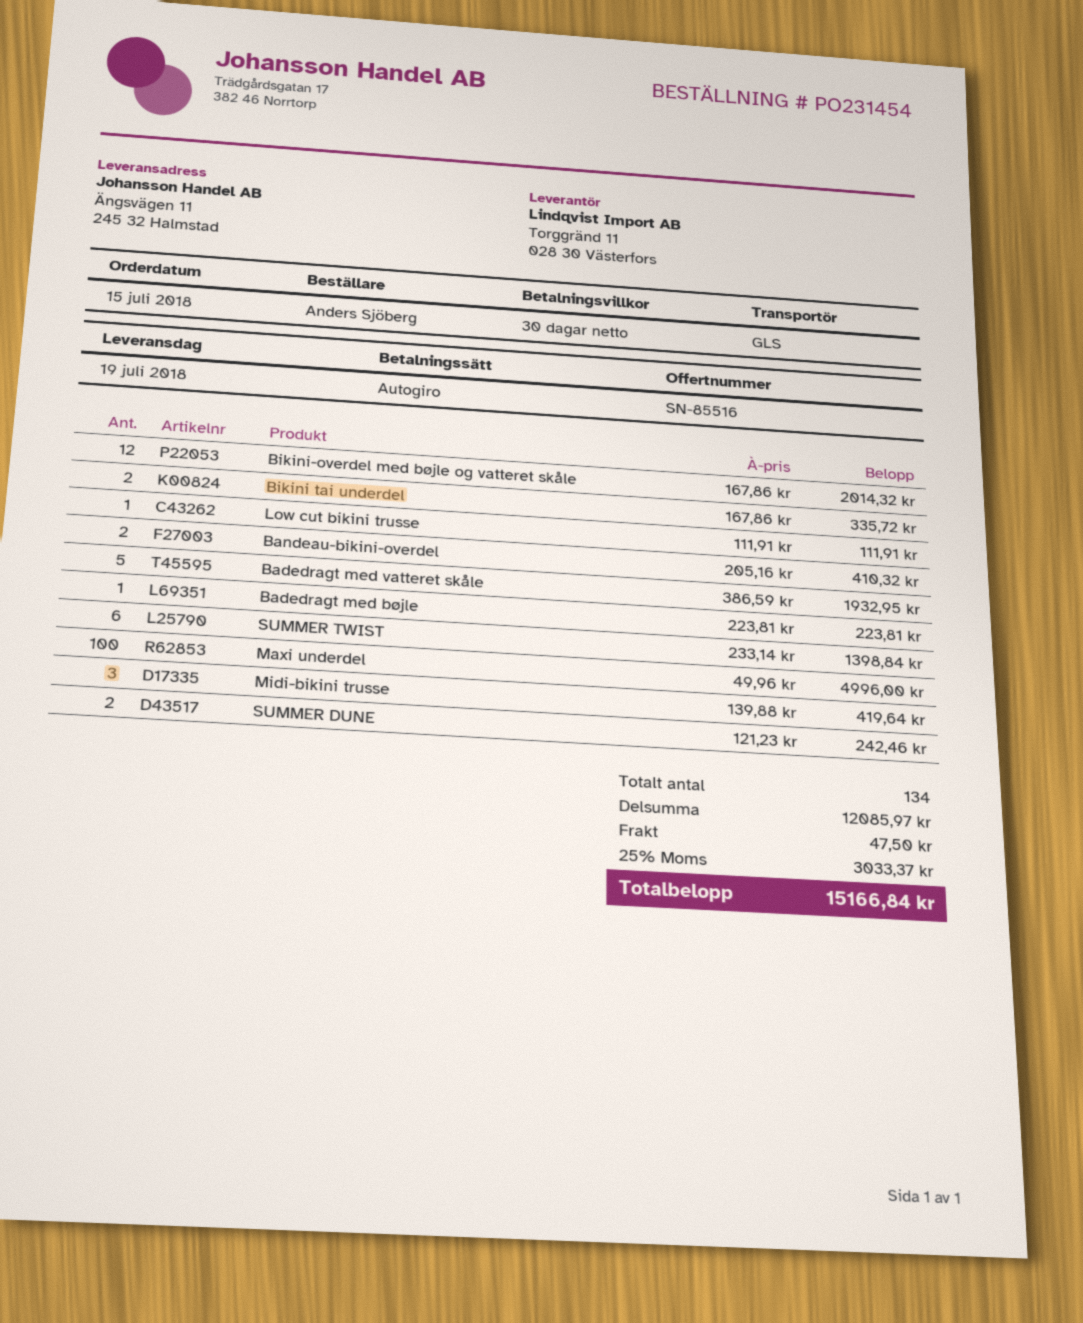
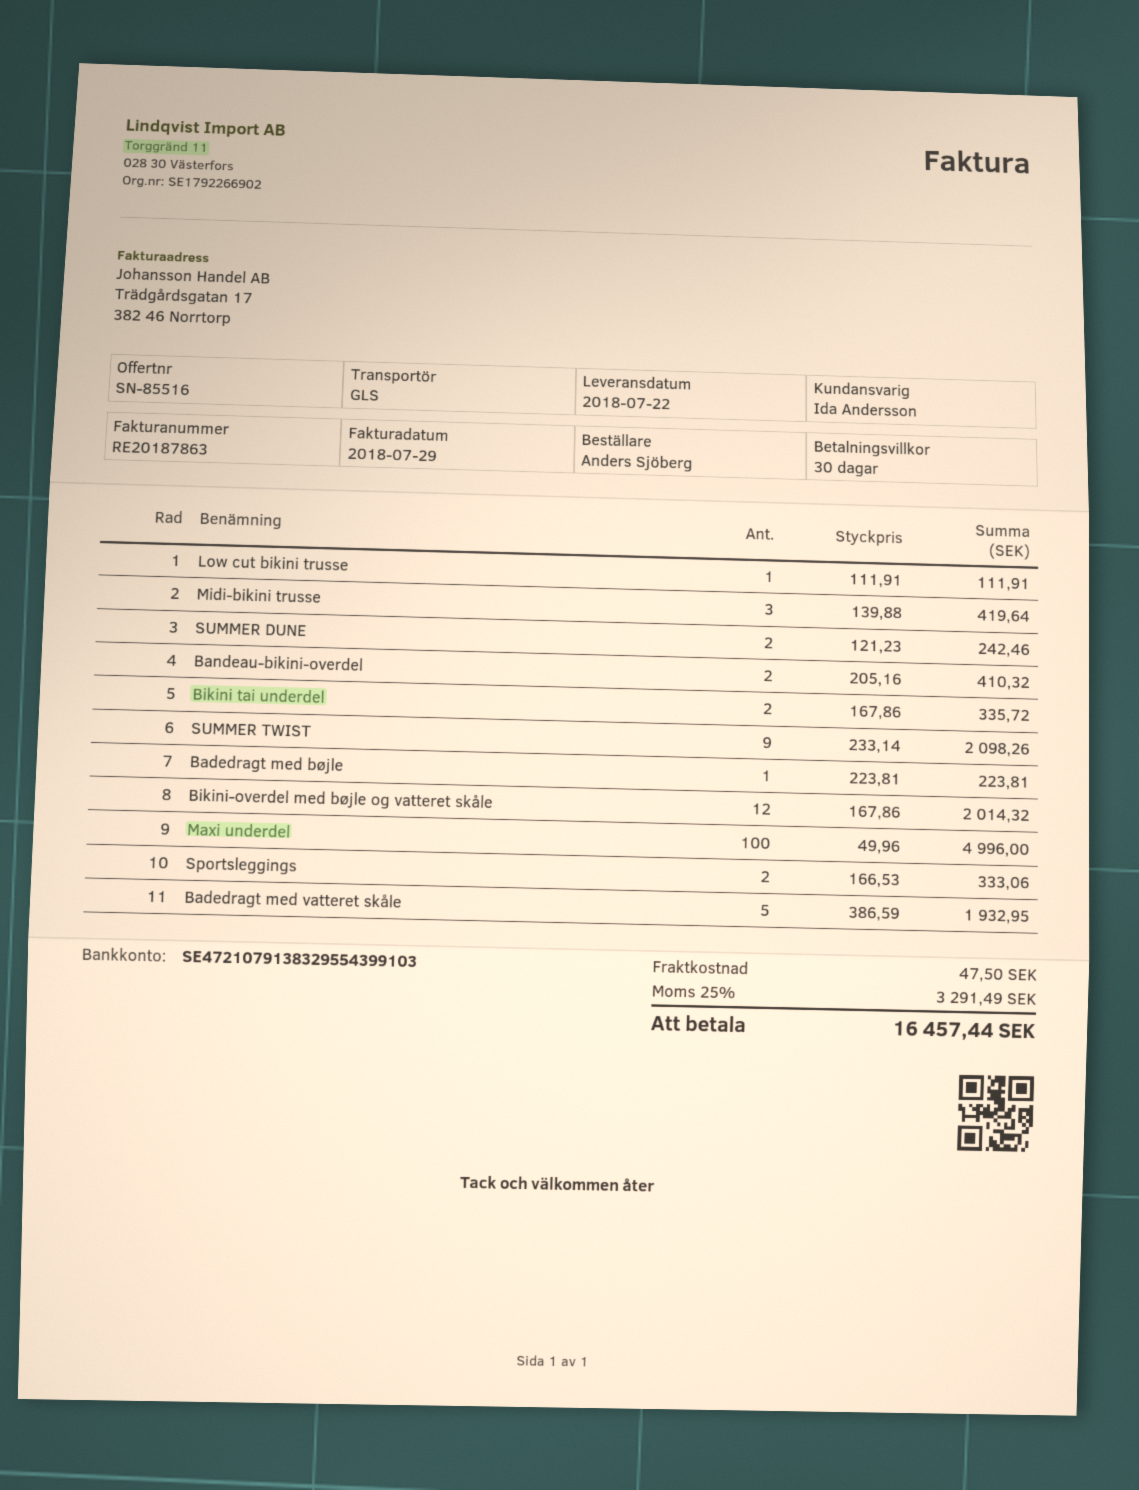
delivery date: 2018-07-19 -> 2018-07-22
SUMMER TWIST: 6 x 233.14 = 1398.84 -> 9 x 233.14 = 2098.26
Sportsleggings: none -> 2 x 166.53 = 333.06
tax: 25% = 3033.37 -> 25% = 3291.49
total: 15166.84 -> 16457.44

